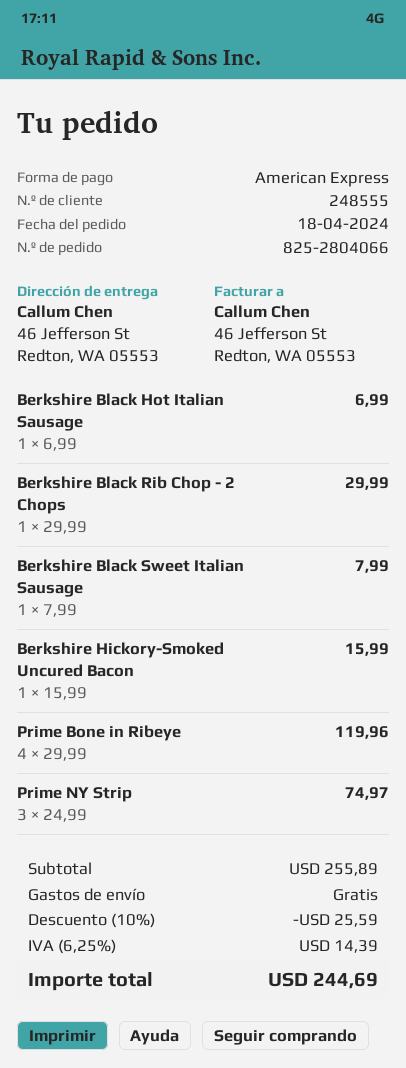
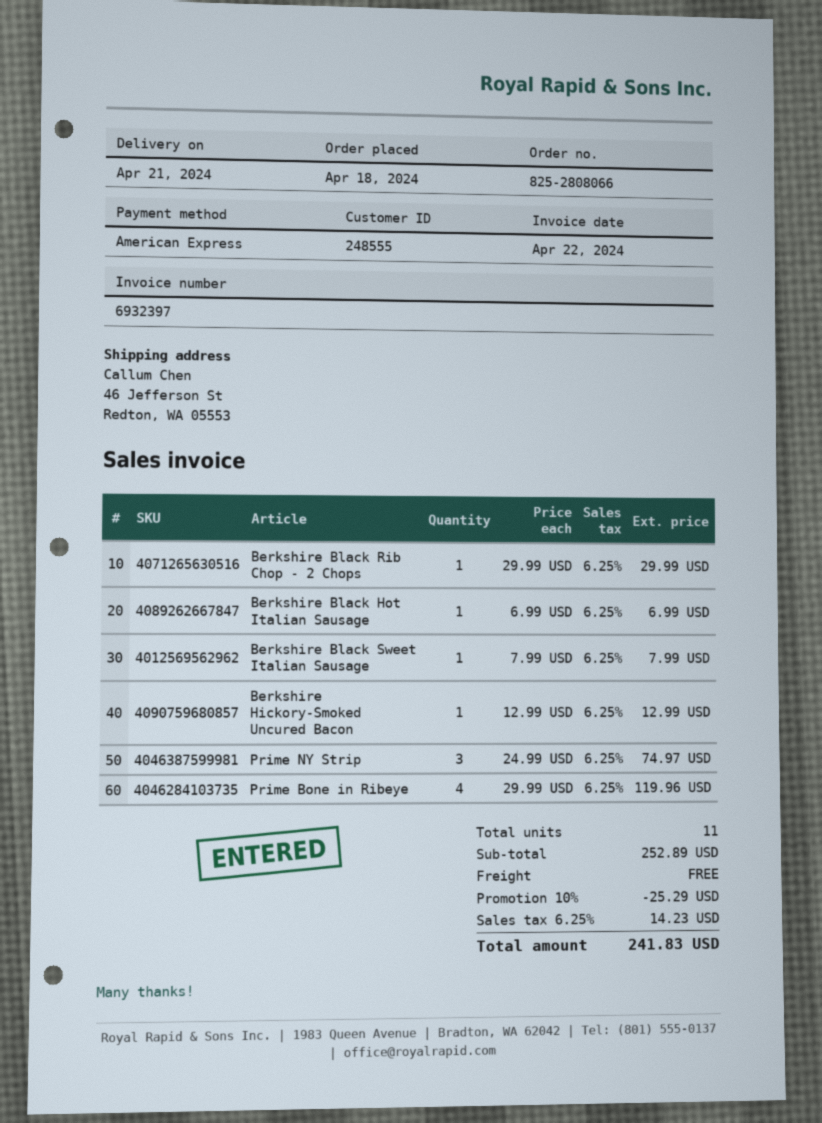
order number: 825-2804066 -> 825-2808066
Berkshire Hickory-Smoked Uncured Bacon: 1 x 15.99 = 15.99 -> 1 x 12.99 = 12.99
subtotal: 255.89 -> 252.89
discount: 10% = 25.59 -> 10% = 25.29
tax: 6.25% = 14.39 -> 6.25% = 14.23
total: 244.69 -> 241.83

